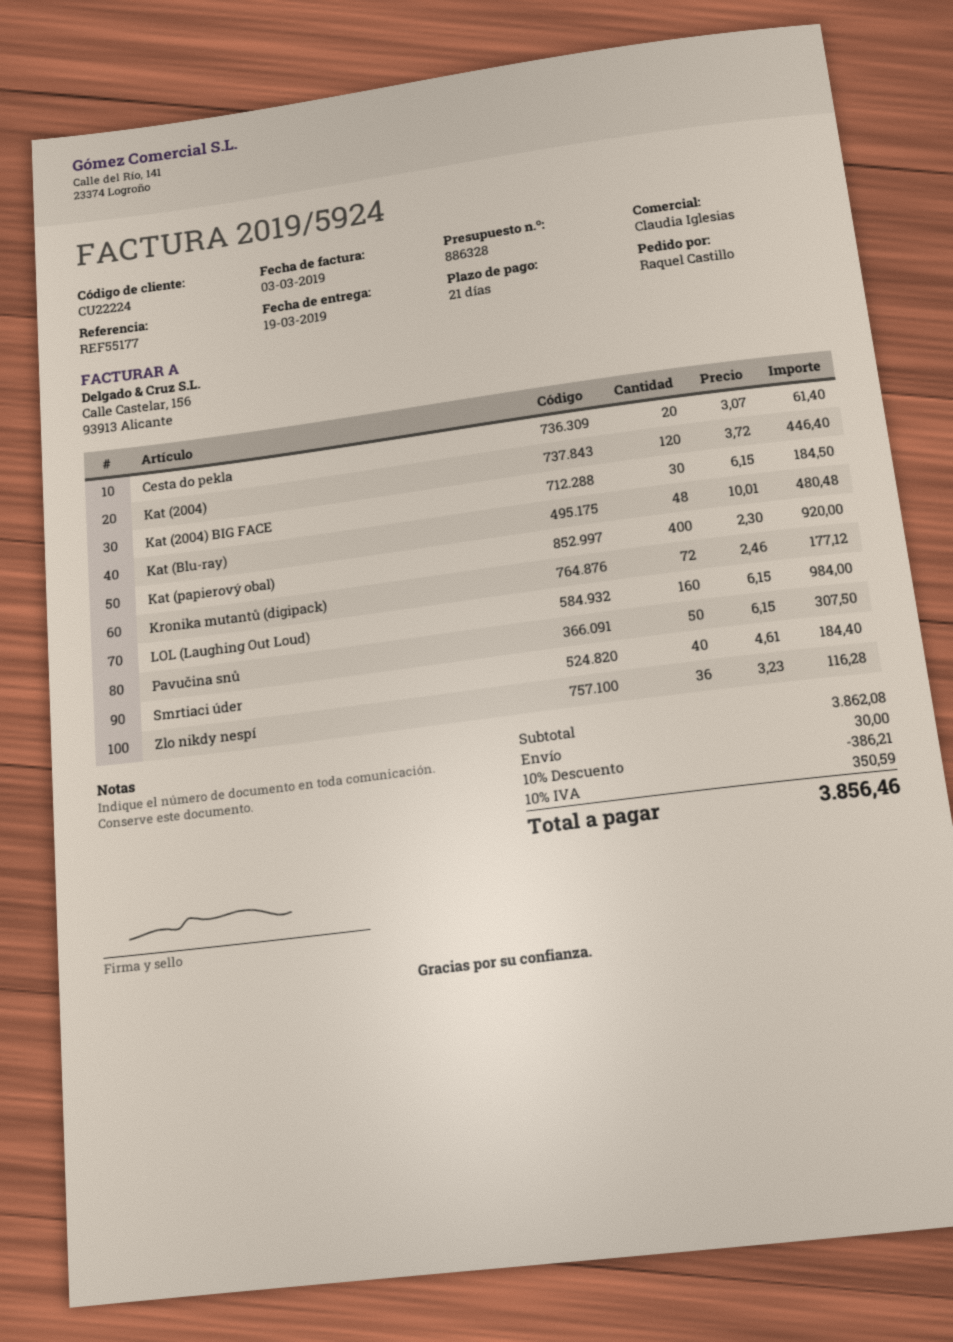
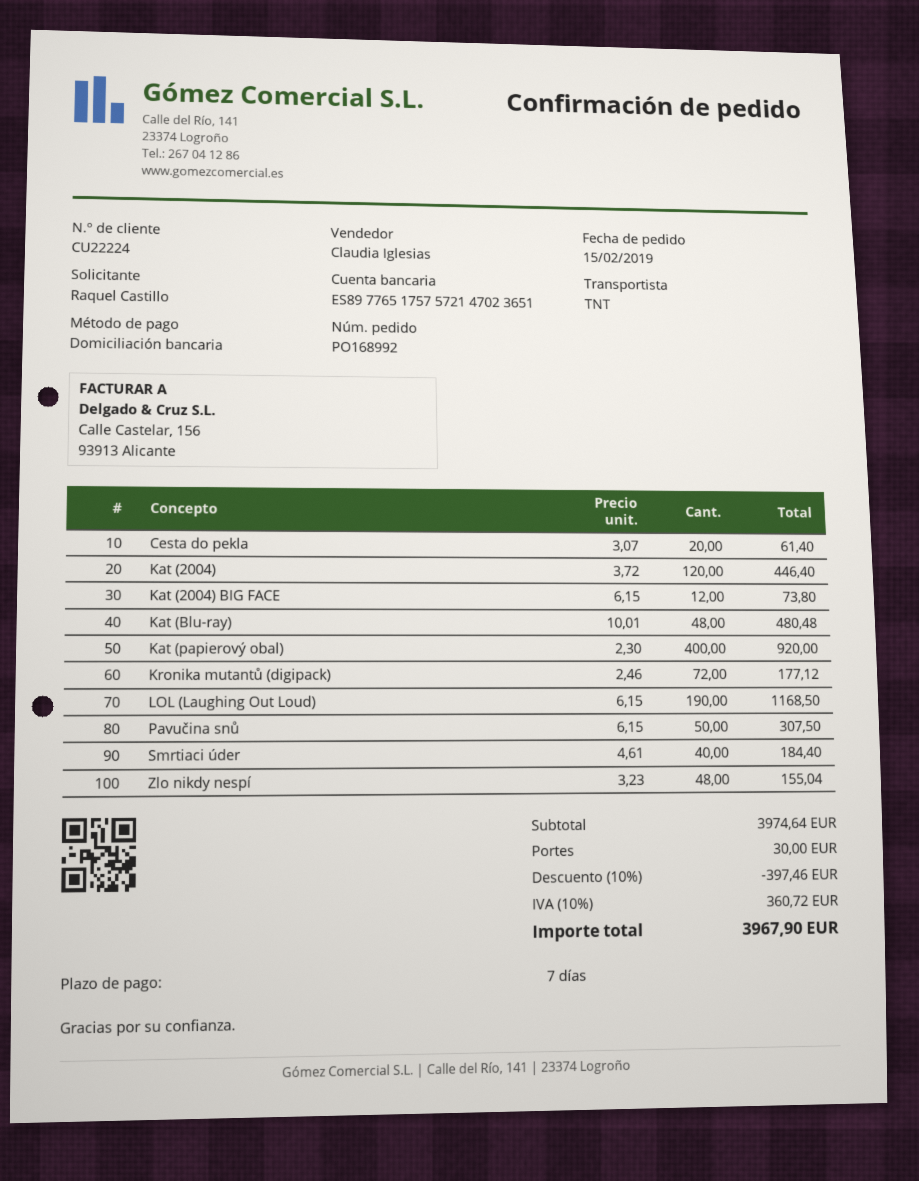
payment terms: 21 days -> 7 days
Kat (2004) BIG FACE: 30 x 6.15 = 184.50 -> 12 x 6.15 = 73.80
LOL (Laughing Out Loud): 160 x 6.15 = 984.00 -> 190 x 6.15 = 1168.50
Zlo nikdy nespí: 36 x 3.23 = 116.28 -> 48 x 3.23 = 155.04
subtotal: 3862.08 -> 3974.64
discount: 10% = 386.21 -> 10% = 397.46
tax: 10% = 350.59 -> 10% = 360.72
total: 3856.46 -> 3967.90

